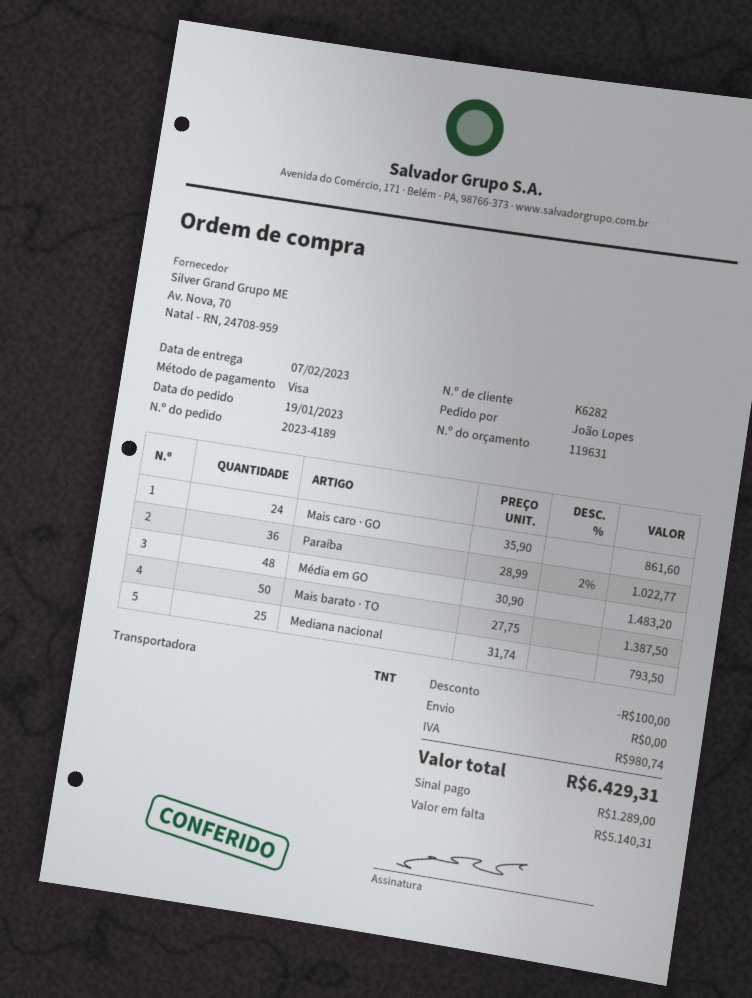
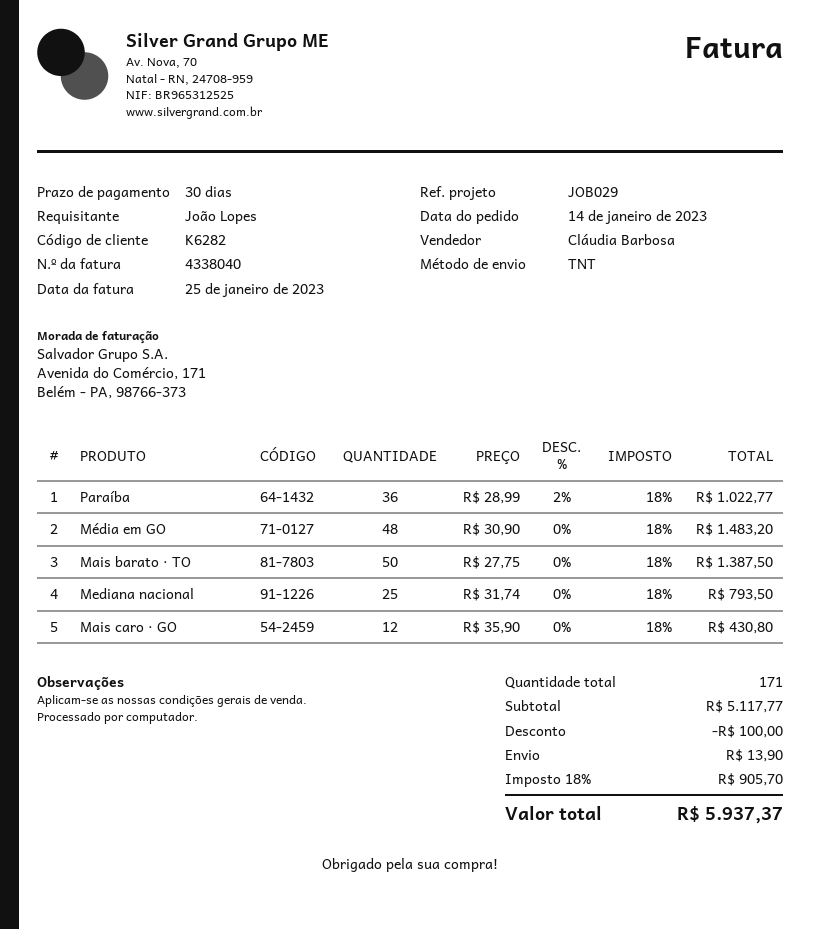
order date: 2023-01-19 -> 2023-01-14
Mais caro · GO: 24 x 35.90 = 861.60 -> 12 x 35.90 = 430.80
shipping: 0.00 -> 13.90
tax: 980.74 -> 905.70
total: 6429.31 -> 5937.37

